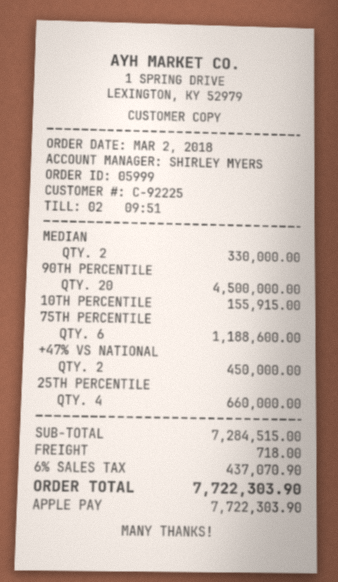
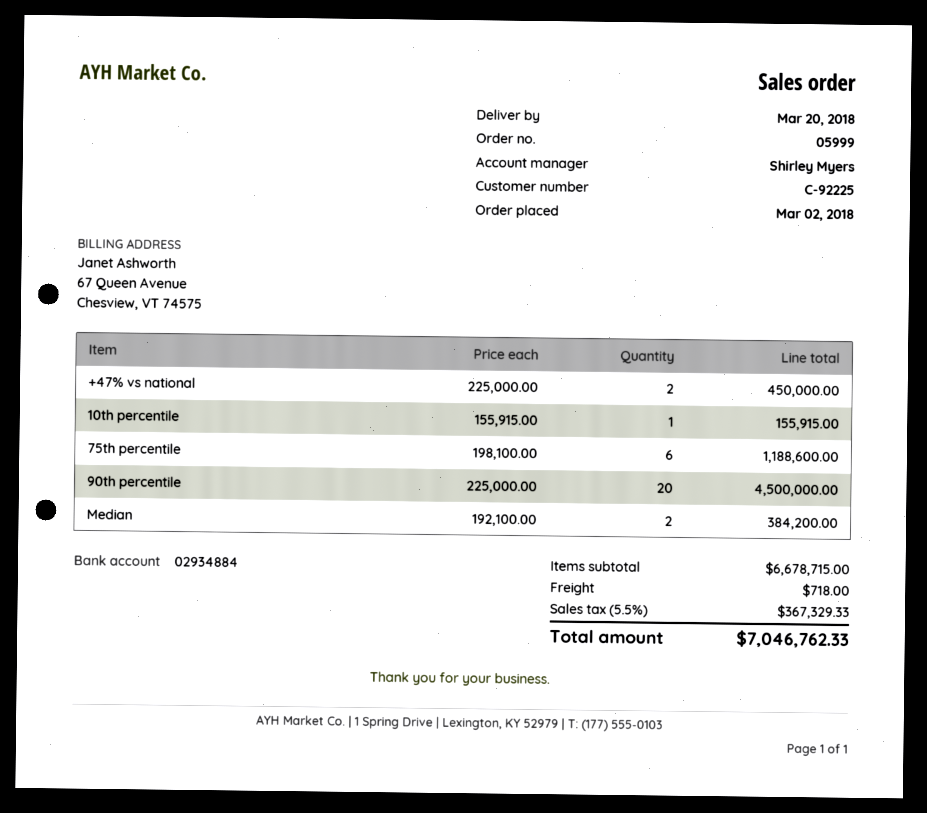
MEDIAN: 2 for 330000.00 -> 2 for 384200.00
25TH PERCENTILE: 4 for 660000.00 -> none
subtotal: 7284515.00 -> 6678715.00
tax: 6% = 437070.90 -> 5.5% = 367329.33
total: 7722303.90 -> 7046762.33

